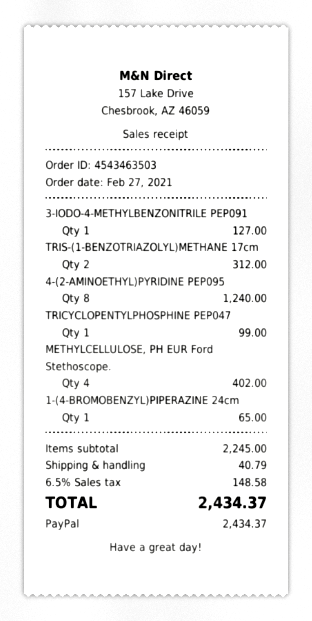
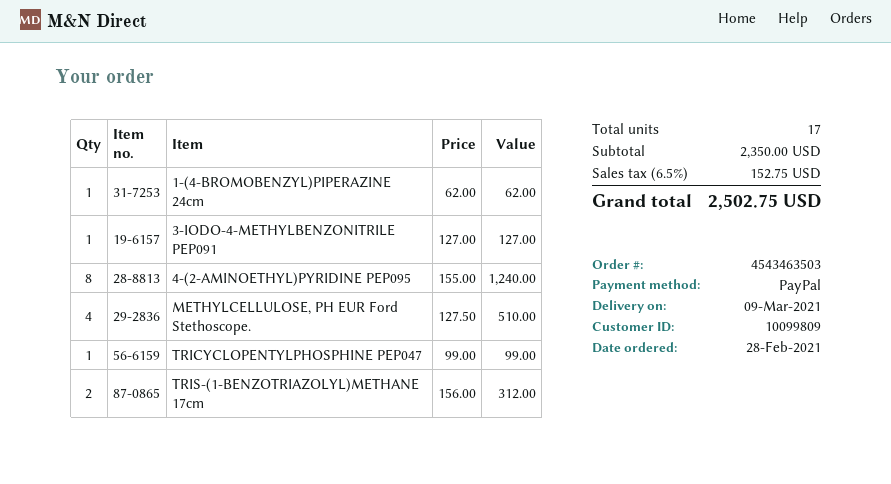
order date: 2021-02-27 -> 2021-02-28
METHYLCELLULOSE, PH EUR Ford Stethoscope.: 4 for 402.00 -> 4 for 510.00
1-(4-BROMOBENZYL)PIPERAZINE 24cm: 1 for 65.00 -> 1 for 62.00
subtotal: 2245.00 -> 2350.00
shipping: 40.79 -> none
tax: 6.5% = 148.58 -> 6.5% = 152.75
total: 2434.37 -> 2502.75

